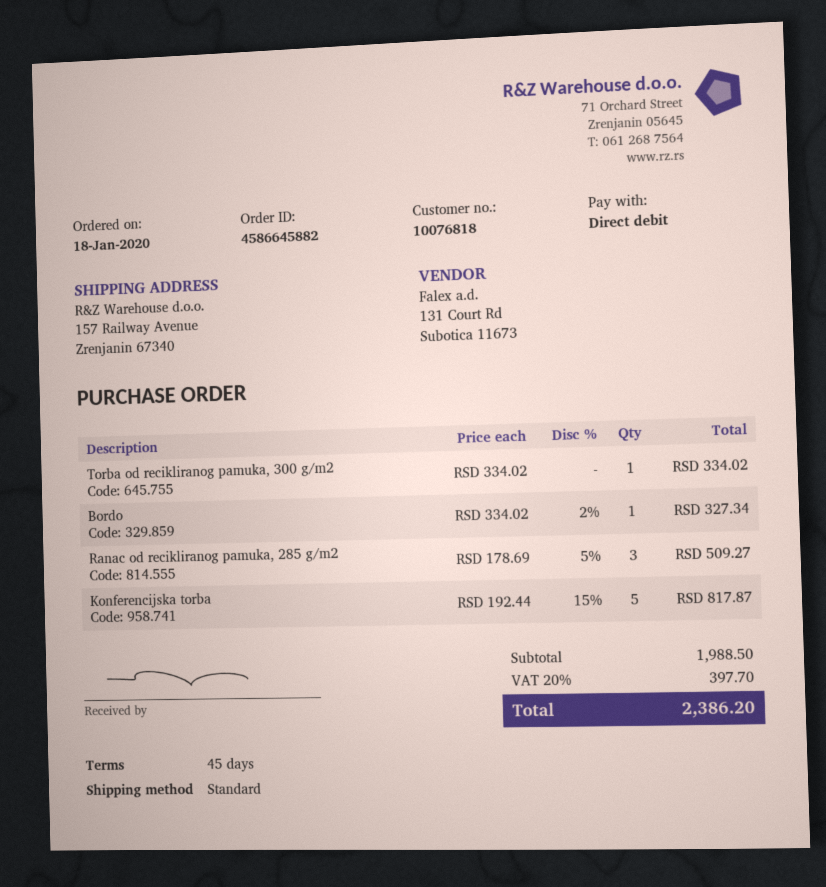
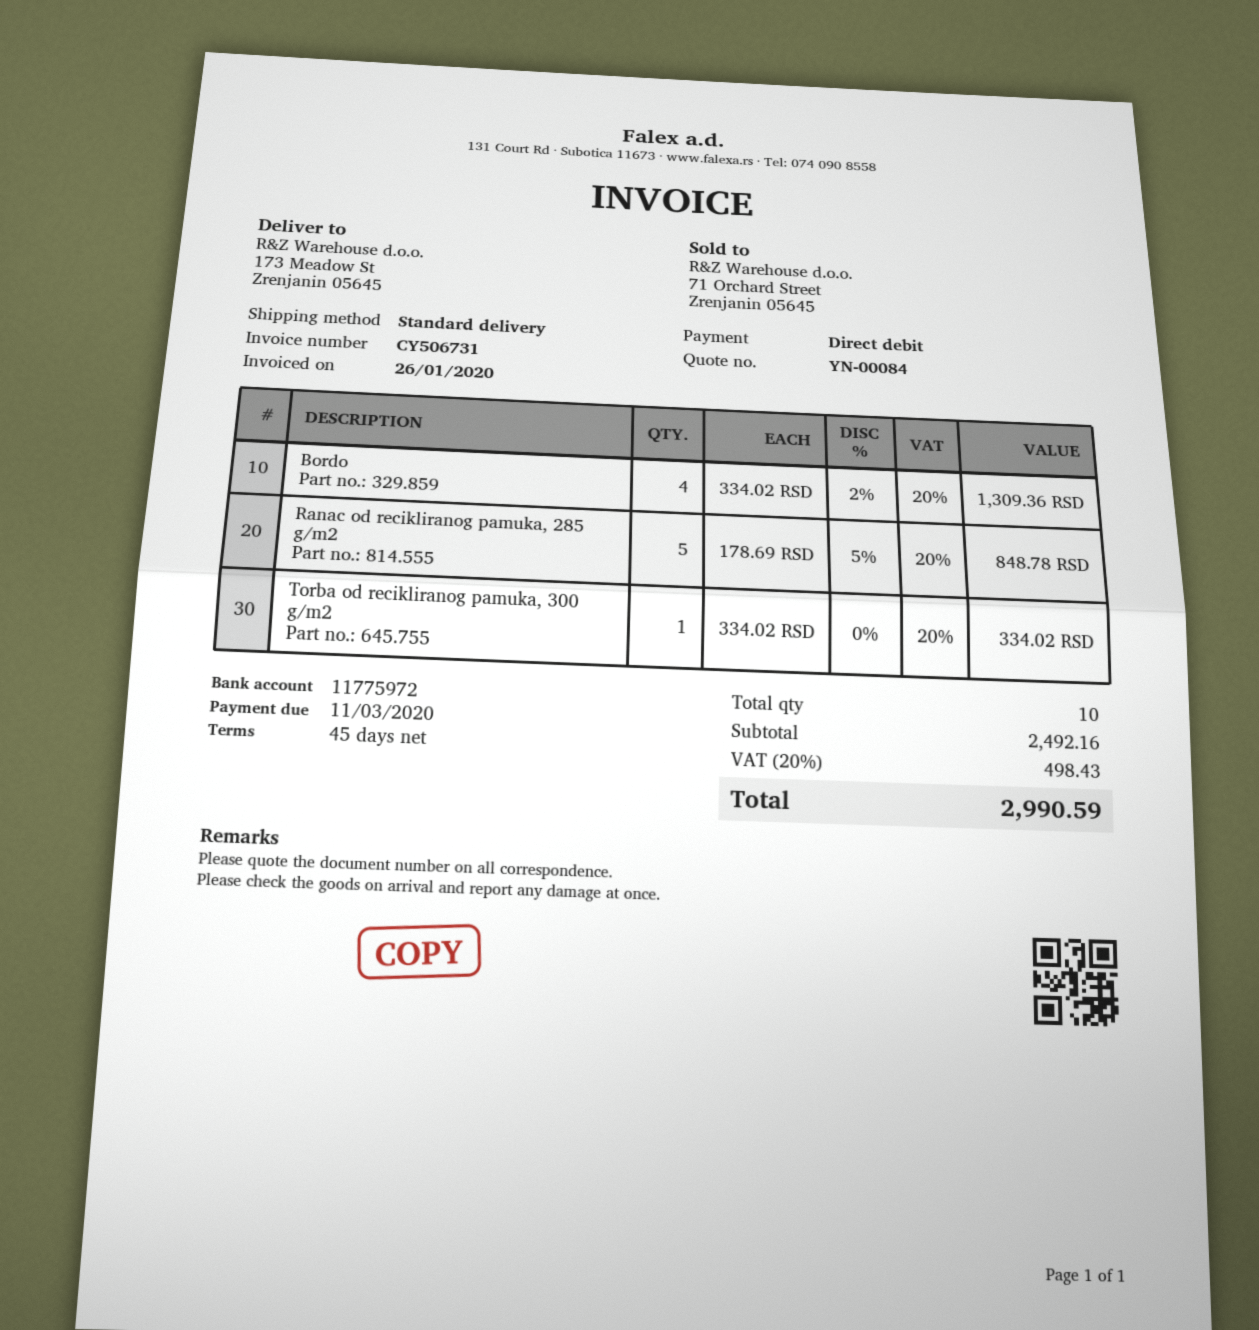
ship to: 157 Railway Avenue, Zrenjanin 67340 -> 173 Meadow St, Zrenjanin 05645
Bordo: 1 x 334.02 - 2% = 327.34 -> 4 x 334.02 - 2% = 1309.36
Ranac od recikliranog pamuka, 285 g/m2: 3 x 178.69 - 5% = 509.27 -> 5 x 178.69 - 5% = 848.78
Konferencijska torba: 5 x 192.44 - 15% = 817.87 -> none
subtotal: 1988.50 -> 2492.16
tax: 20% = 397.70 -> 20% = 498.43
total: 2386.20 -> 2990.59

